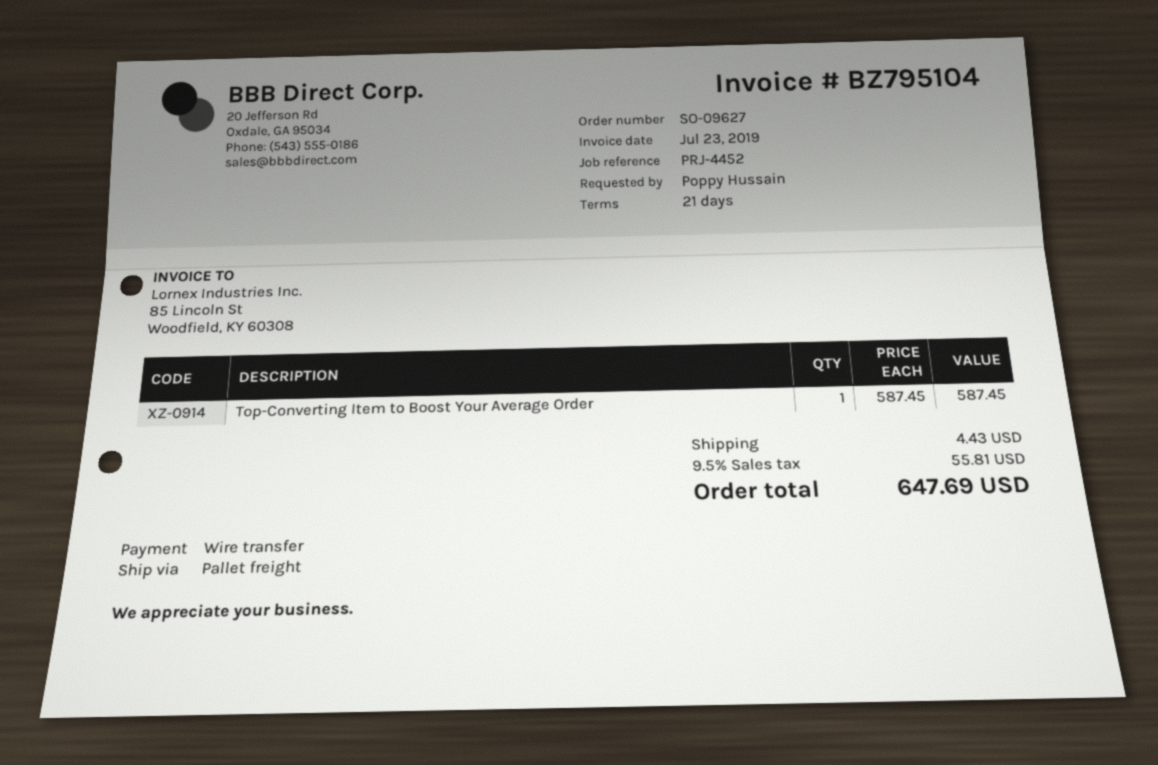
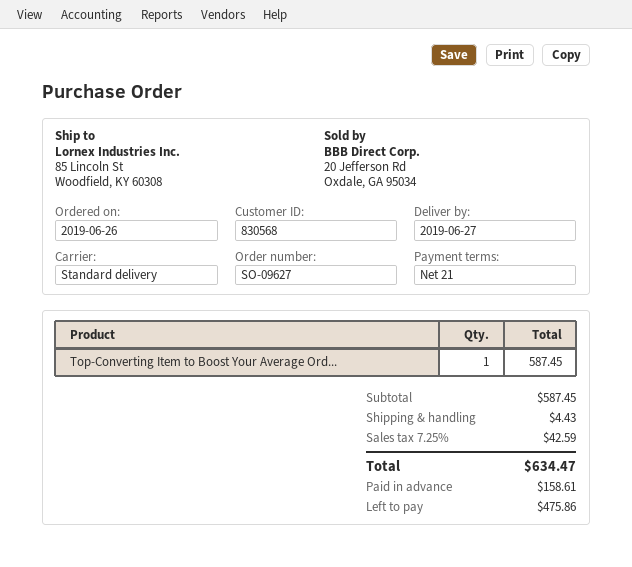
shipping method: pallet freight -> standard
tax: 9.5% = 55.81 -> 7.25% = 42.59
total: 647.69 -> 634.47

